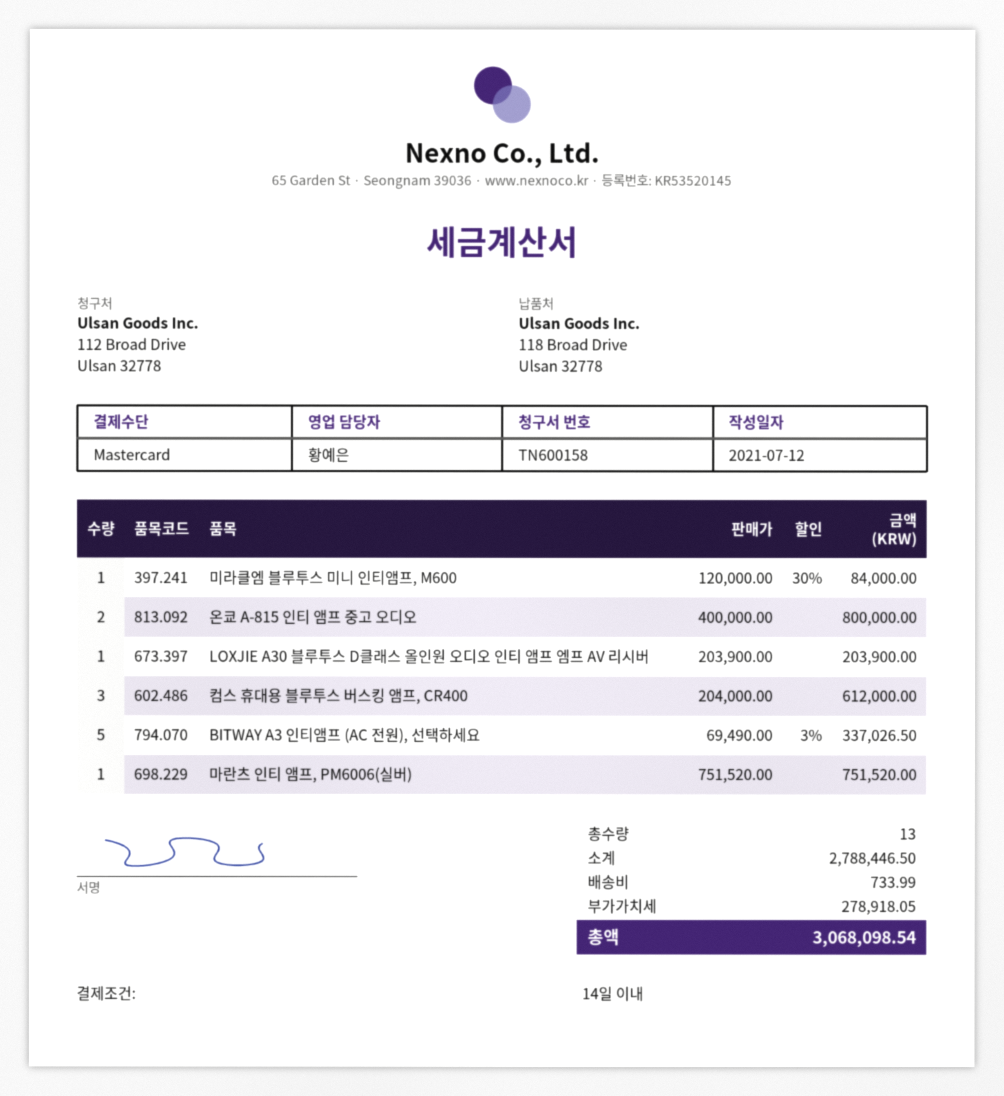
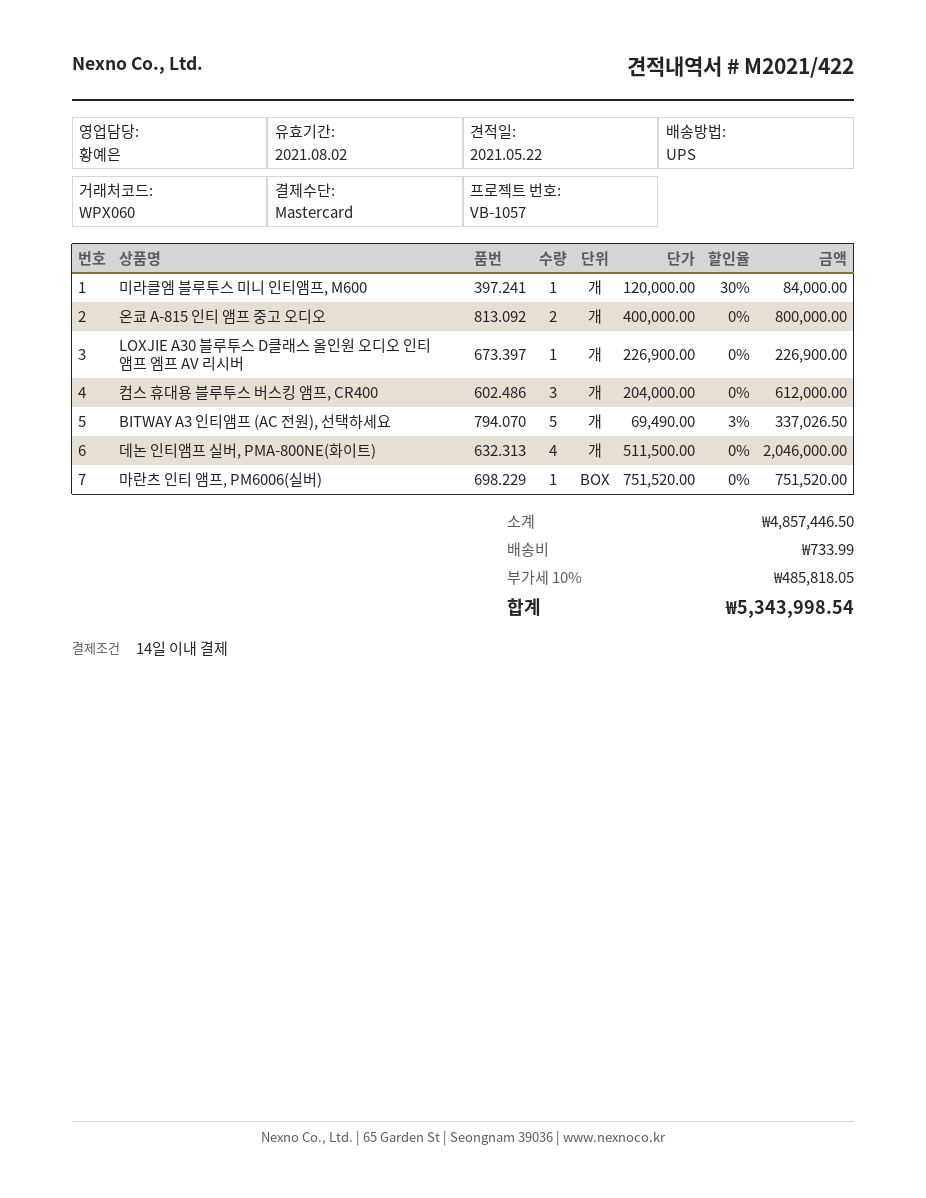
LOXJIE A30 블루투스 D클래스 올인원 오디오 인티 앰프 엠프 AV 리시버: 1 x 203900.00 = 203900.00 -> 1 x 226900.00 = 226900.00
데논 인티앰프 실버, PMA-800NE(화이트): none -> 4 x 511500.00 = 2046000.00
subtotal: 2788446.50 -> 4857446.50
tax: 278918.05 -> 485818.05
total: 3068098.54 -> 5343998.54

